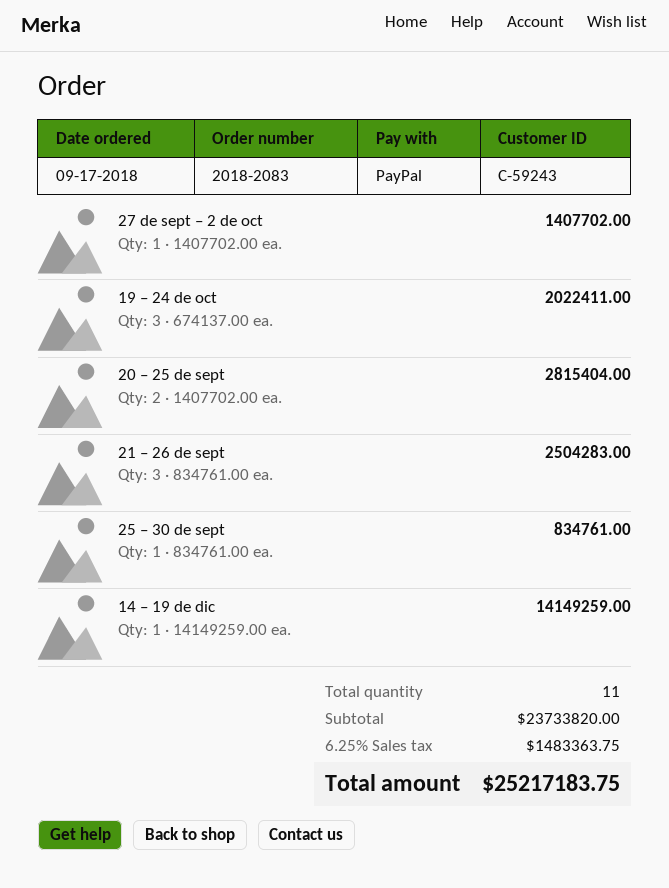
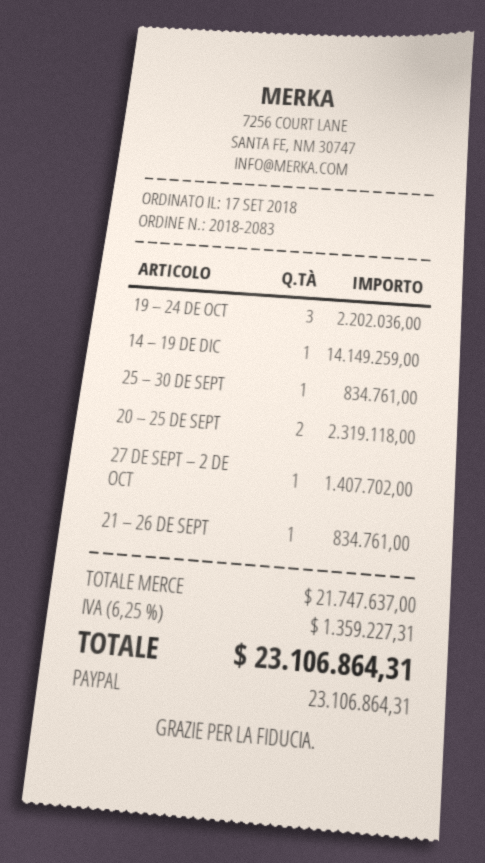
19 – 24 de oct: 3 for 2022411.00 -> 3 for 2202036.00
20 – 25 de sept: 2 for 2815404.00 -> 2 for 2319118.00
21 – 26 de sept: 3 for 2504283.00 -> 1 for 834761.00
subtotal: 23733820.00 -> 21747637.00
tax: 6.25% = 1483363.75 -> 6.25% = 1359227.31
total: 25217183.75 -> 23106864.31

